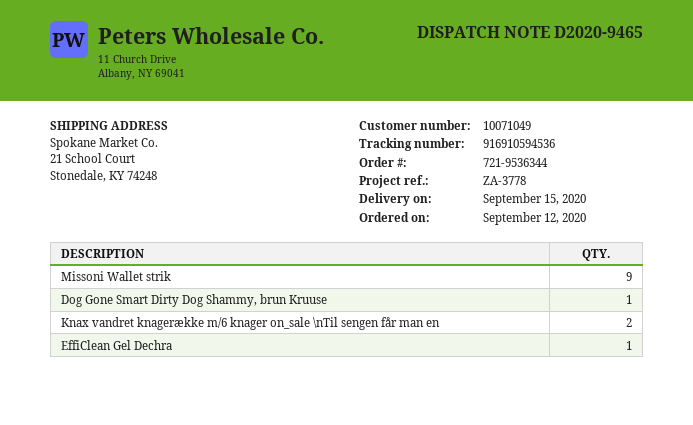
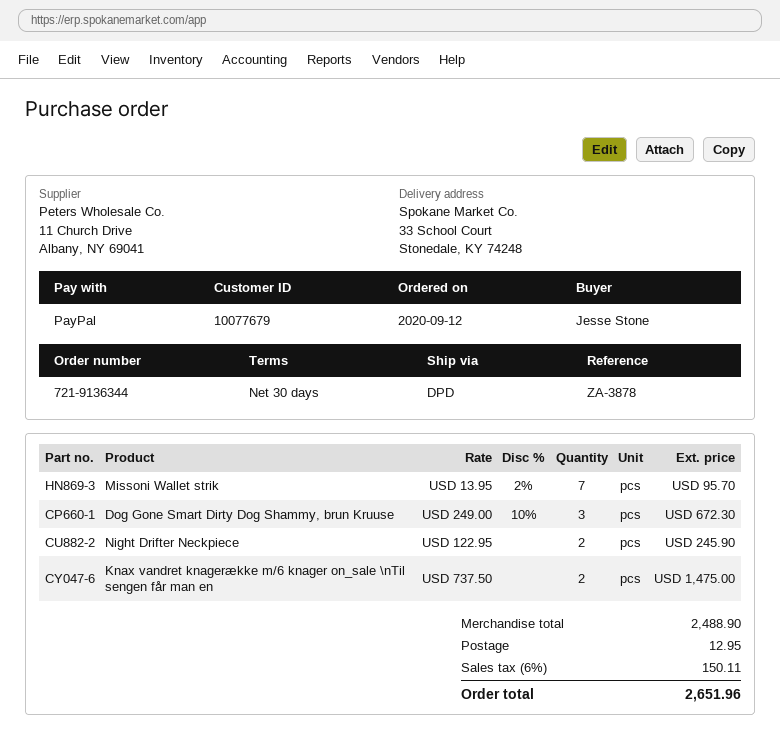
order number: 721-9536344 -> 721-9136344
customer number: 10071049 -> 10077679
reference: ZA-3778 -> ZA-3878
ship to: 21 School Court, Stonedale, KY 74248 -> 33 School Court, Stonedale, KY 74248
Missoni Wallet strik: 9 -> 7
Dog Gone Smart Dirty Dog Shammy, brun Kruuse: 1 -> 3
EffiClean Gel Dechra: 1 -> none
Night Drifter Neckpiece: none -> 2

